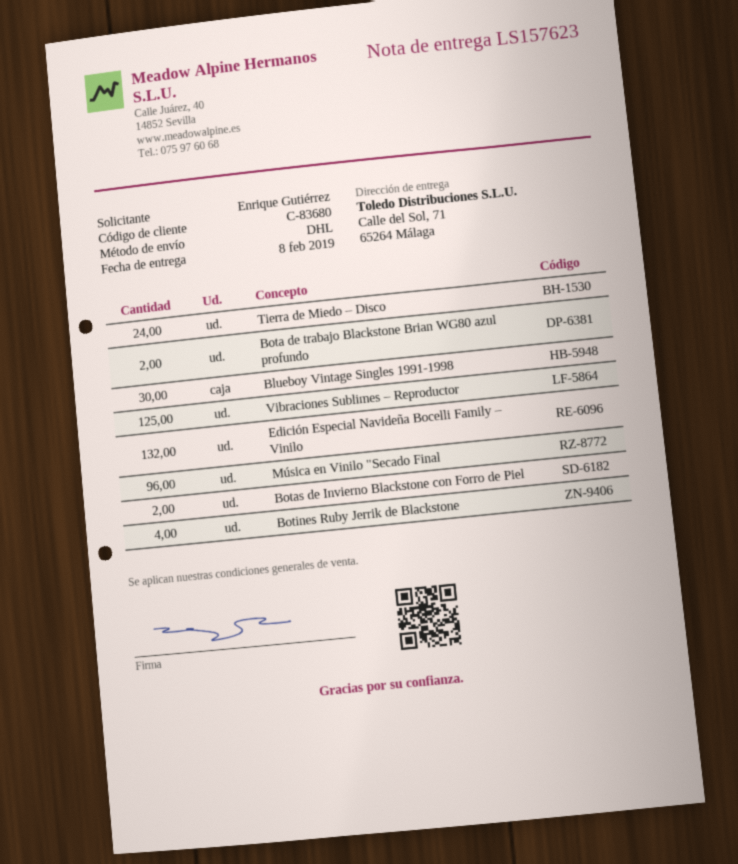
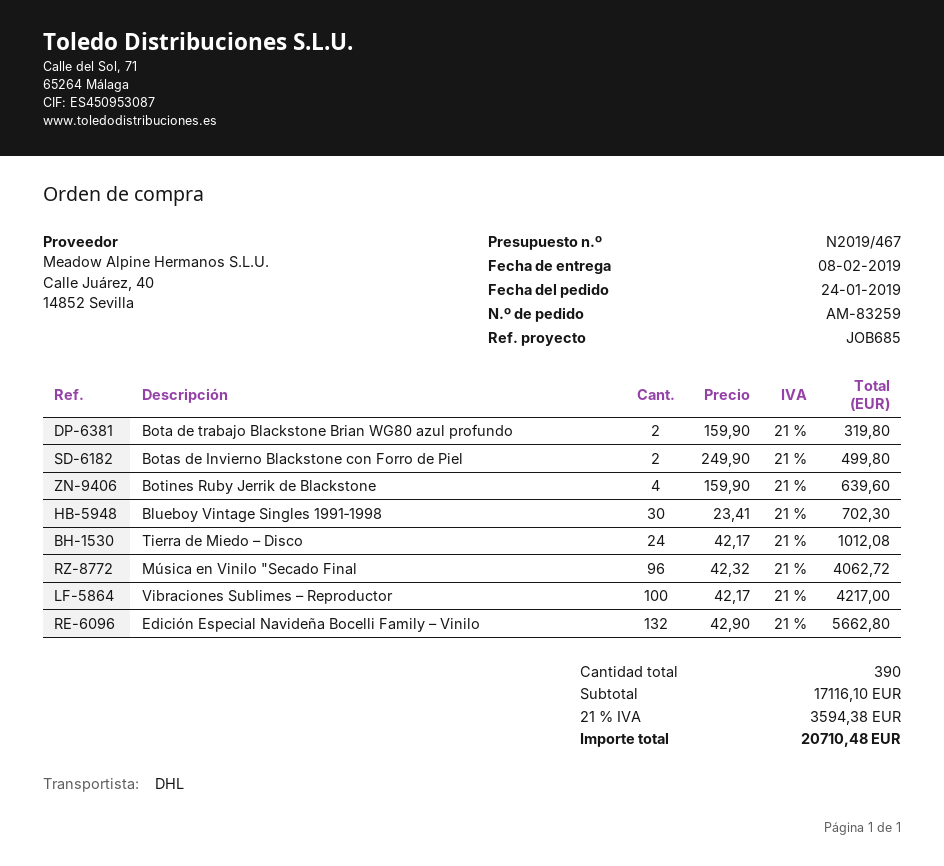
Vibraciones Sublimes – Reproductor: 125 -> 100

